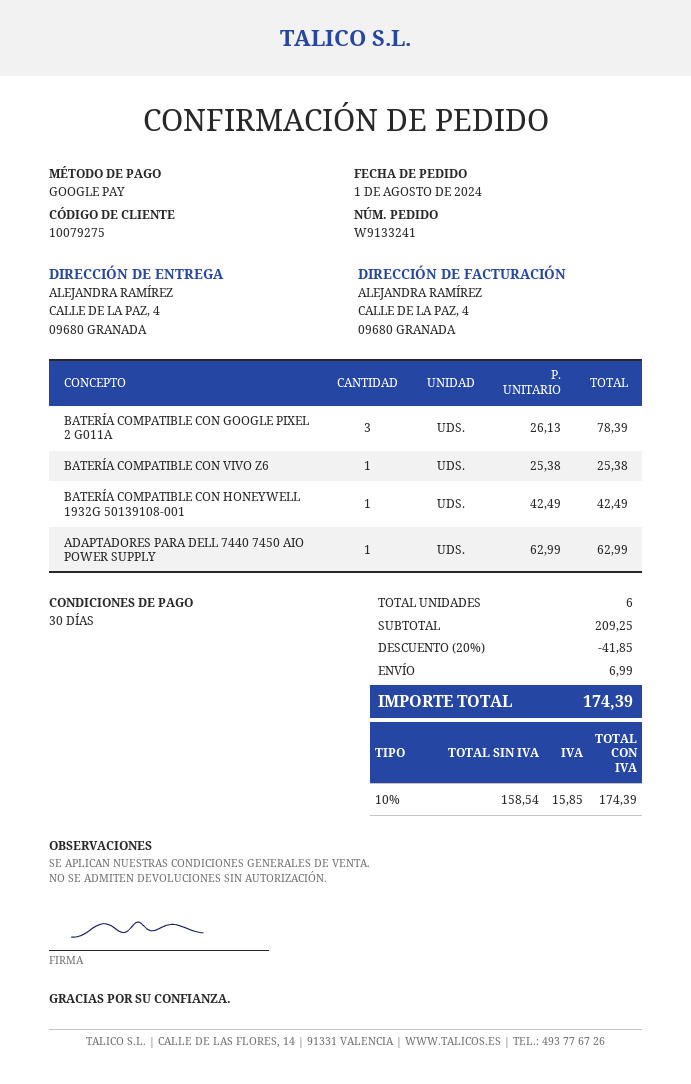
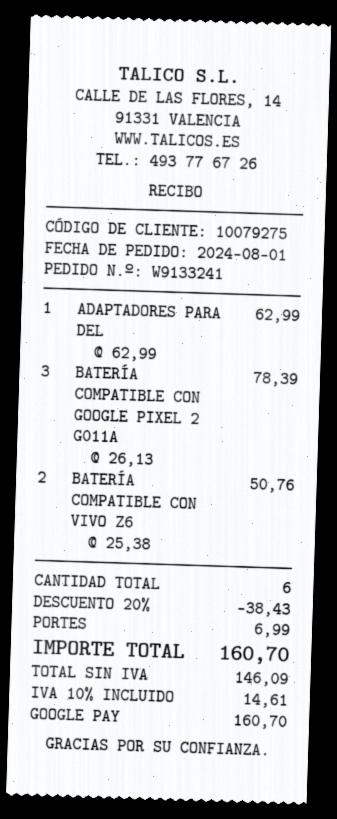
BATERÍA COMPATIBLE CON VIVO Z6: 1 x 25.38 = 25.38 -> 2 x 25.38 = 50.76
BATERÍA COMPATIBLE CON HONEYWELL 1932G 50139108-001: 1 x 42.49 = 42.49 -> none
discount: 20% = 41.85 -> 20% = 38.43
net: 158.54 -> 146.09
tax: 10% = 15.85 -> 10% = 14.61
total: 174.39 -> 160.70

